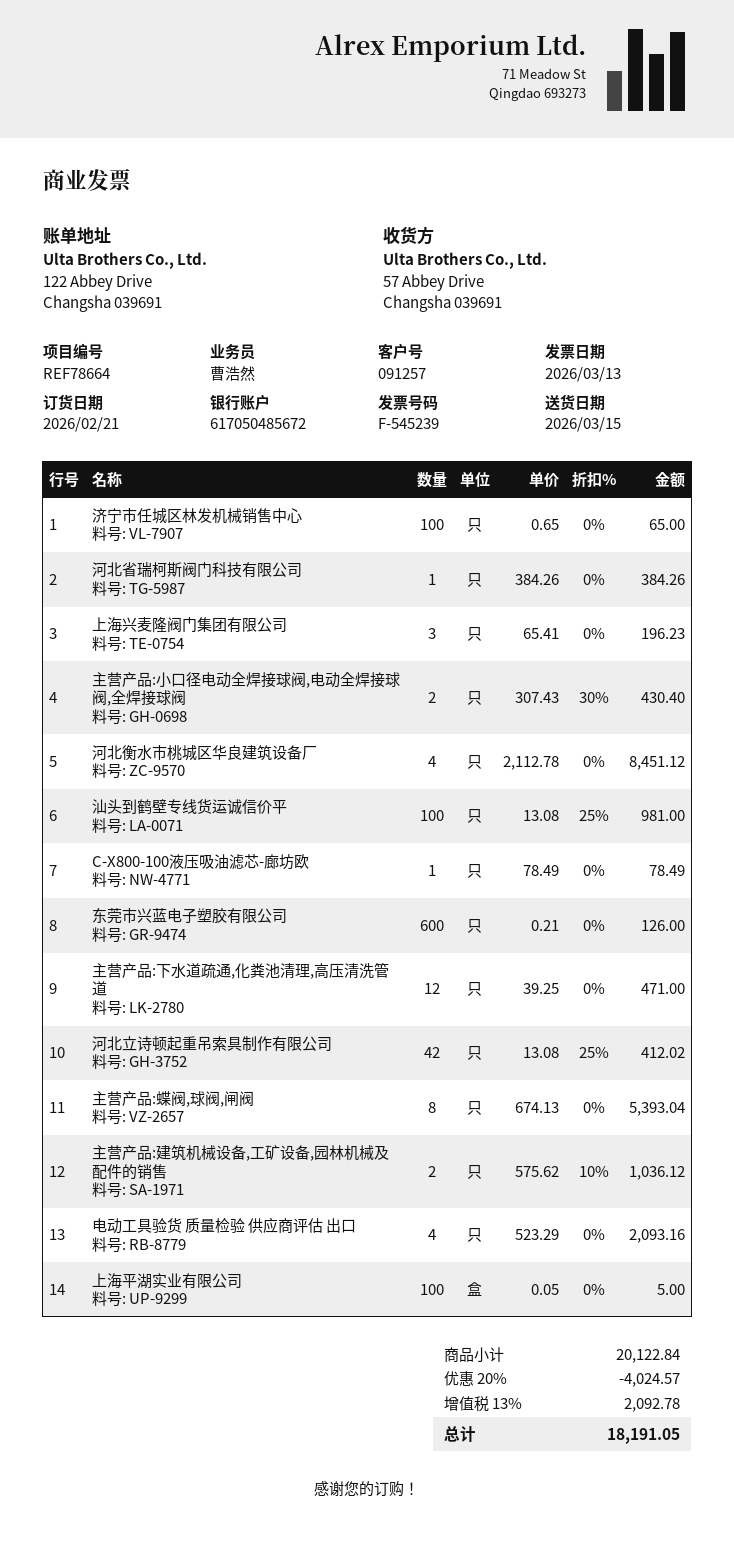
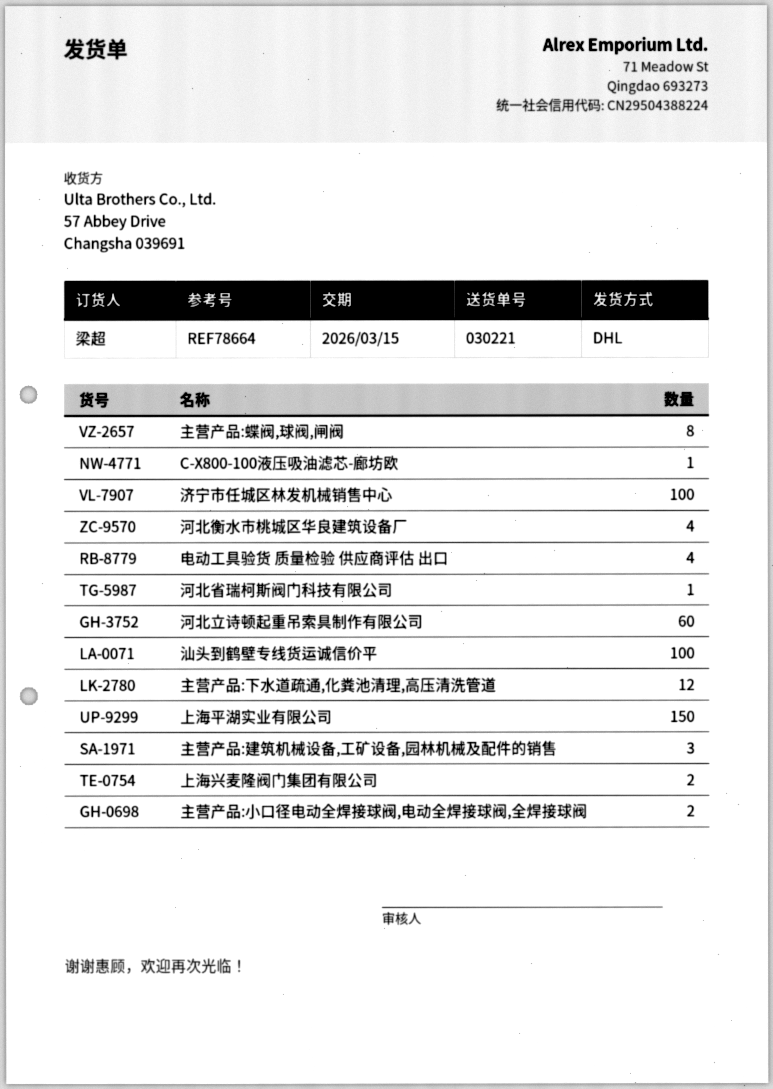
上海兴麦隆阀门集团有限公司: 3 -> 2
东莞市兴蓝电子塑胶有限公司: 600 -> none
河北立诗顿起重吊索具制作有限公司: 42 -> 60
主营产品:建筑机械设备,工矿设备,园林机械及配件的销售: 2 -> 3
上海平湖实业有限公司: 100 -> 150

